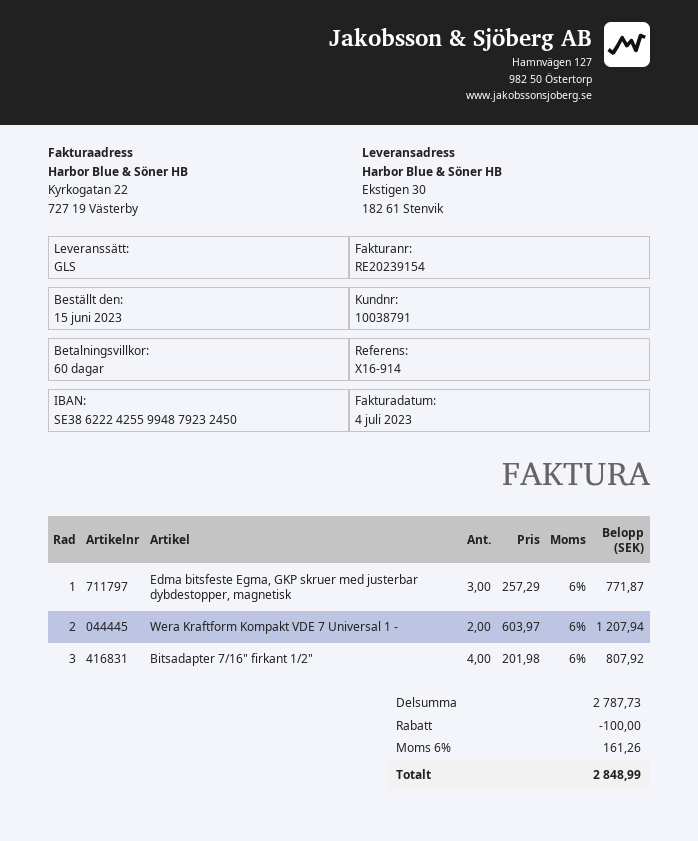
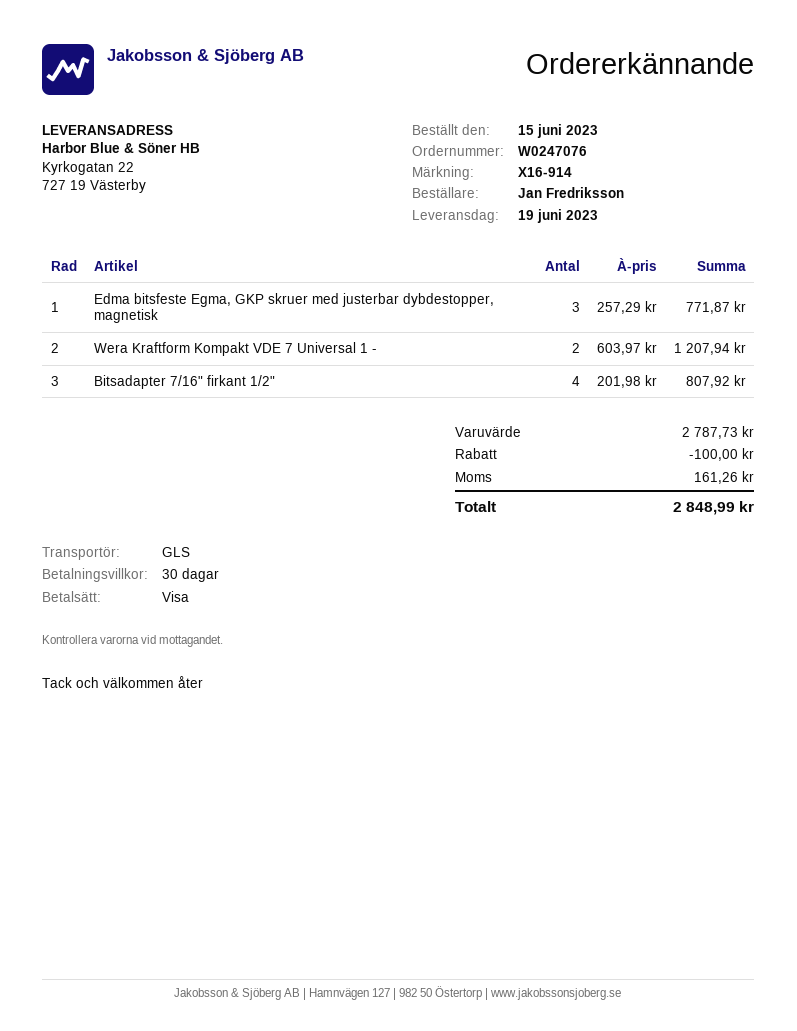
payment terms: 60 days -> 30 days
ship to: Ekstigen 30, 182 61 Stenvik -> Kyrkogatan 22, 727 19 Västerby

